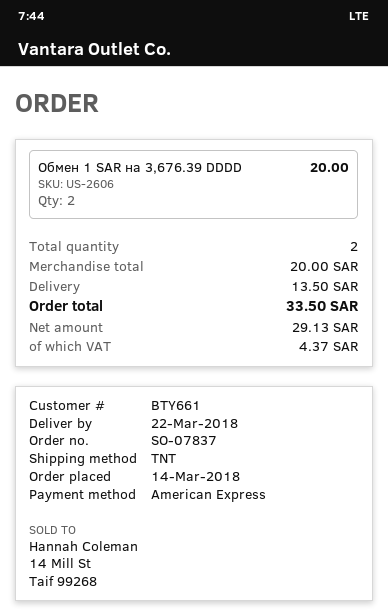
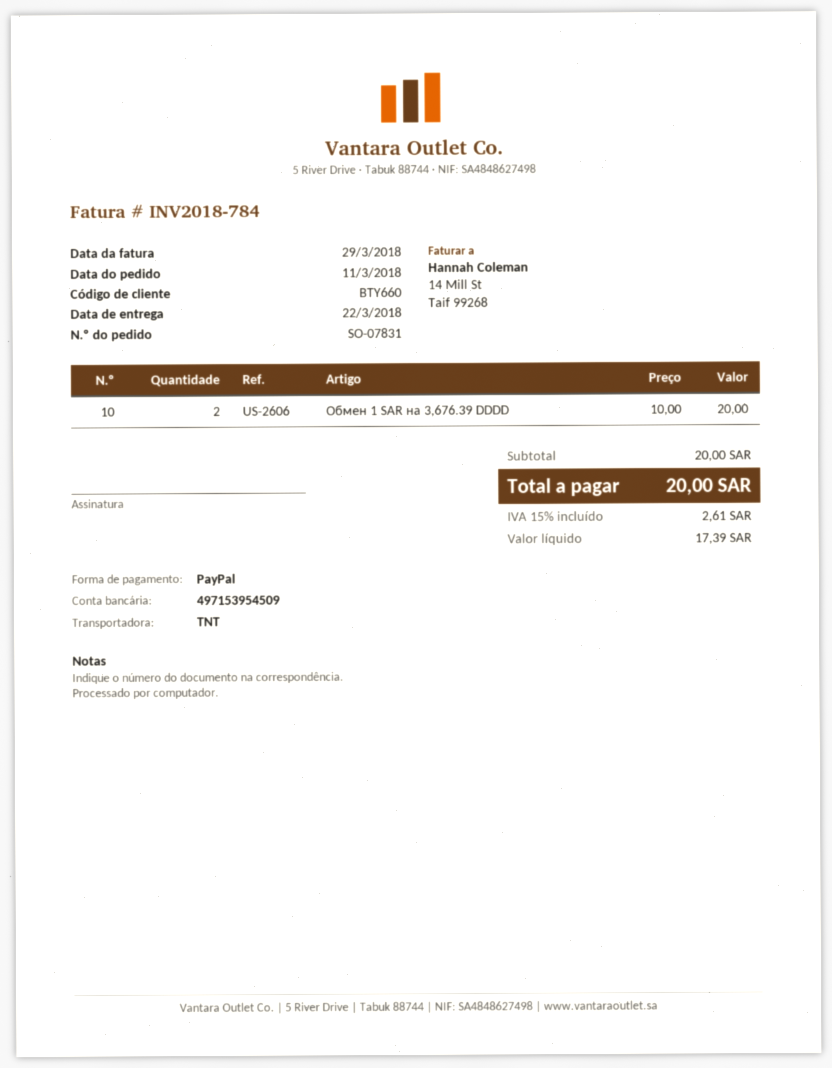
order number: SO-07837 -> SO-07831
order date: 2018-03-14 -> 2018-03-11
customer number: BTY661 -> BTY660
payment method: American Express -> PayPal
shipping: 13.50 -> none
net: 29.13 -> 17.39
tax: 4.37 -> 2.61
total: 33.50 -> 20.00

